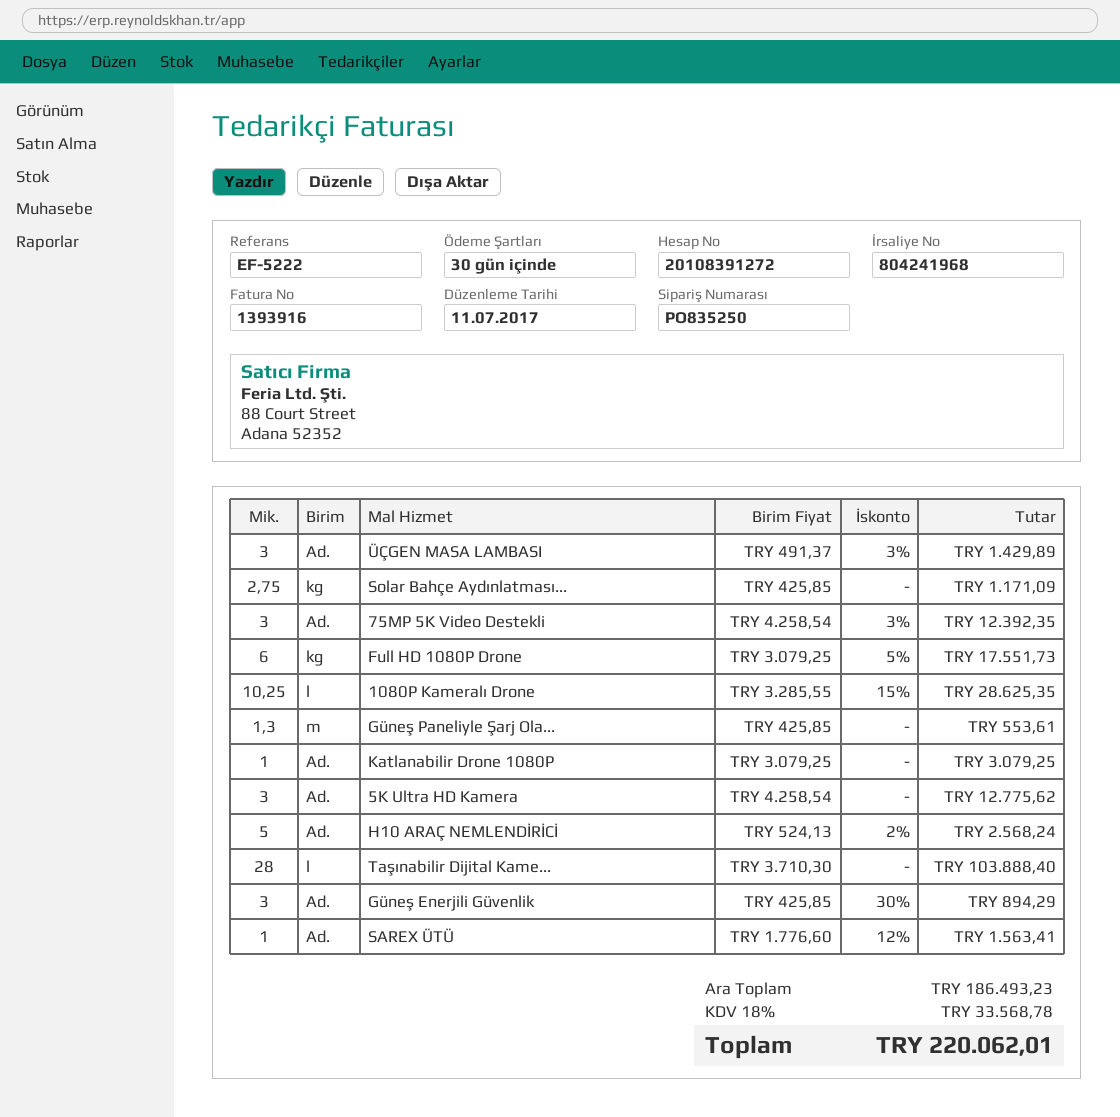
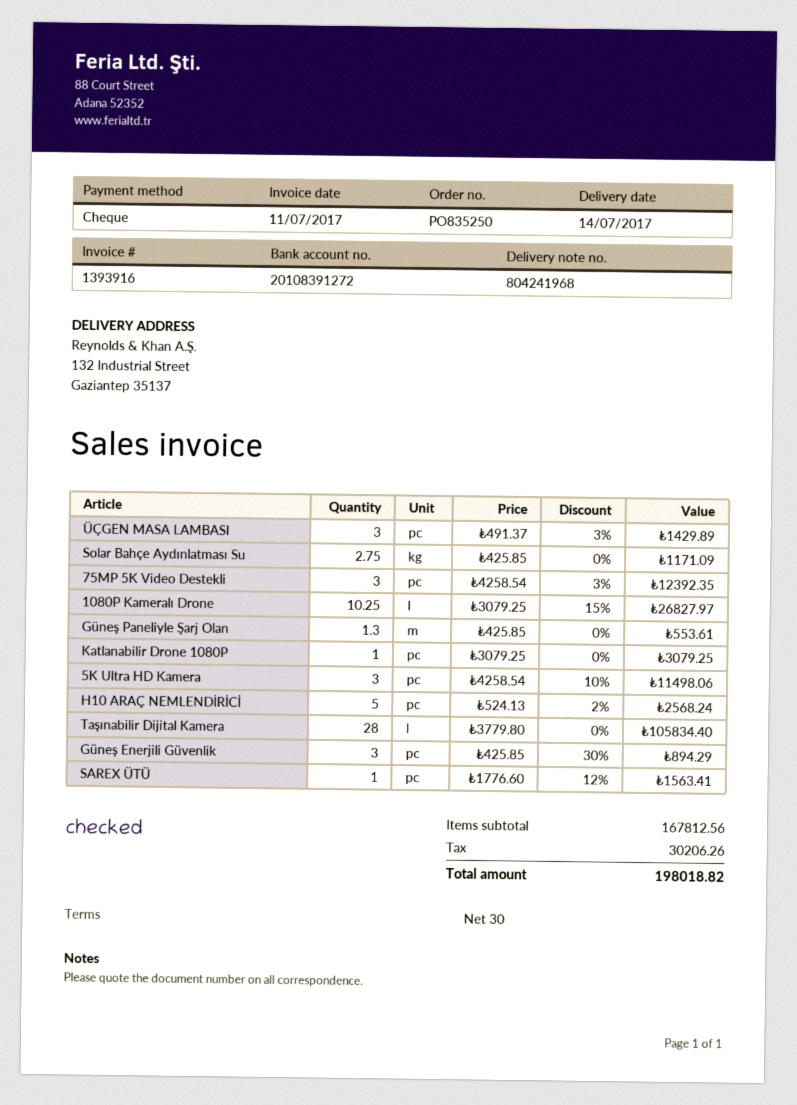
Full HD 1080P Drone: 6 x 3079.25 - 5% = 17551.73 -> none
1080P Kameralı Drone: 10.25 x 3285.55 - 15% = 28625.35 -> 10.25 x 3079.25 - 15% = 26827.97
5K Ultra HD Kamera: 3 x 4258.54 = 12775.62 -> 3 x 4258.54 - 10% = 11498.06
Taşınabilir Dijital Kame...: 28 x 3710.30 = 103888.40 -> 28 x 3779.80 = 105834.40
subtotal: 186493.23 -> 167812.56
tax: 33568.78 -> 30206.26
total: 220062.01 -> 198018.82

